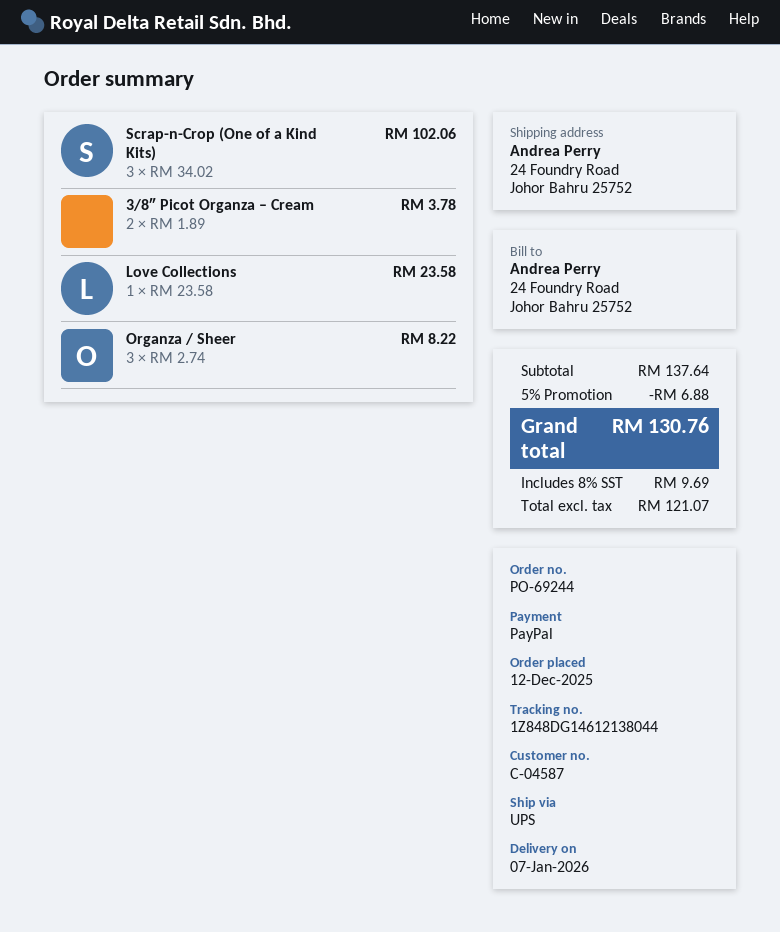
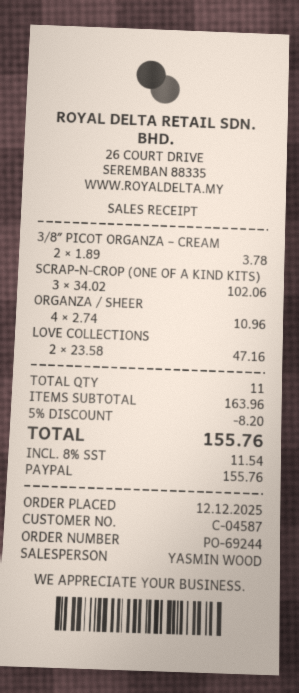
Love Collections: 1 x 23.58 = 23.58 -> 2 x 23.58 = 47.16
Organza / Sheer: 3 x 2.74 = 8.22 -> 4 x 2.74 = 10.96
subtotal: 137.64 -> 163.96
discount: 5% = 6.88 -> 5% = 8.20
tax: 8% = 9.69 -> 8% = 11.54
total: 130.76 -> 155.76

